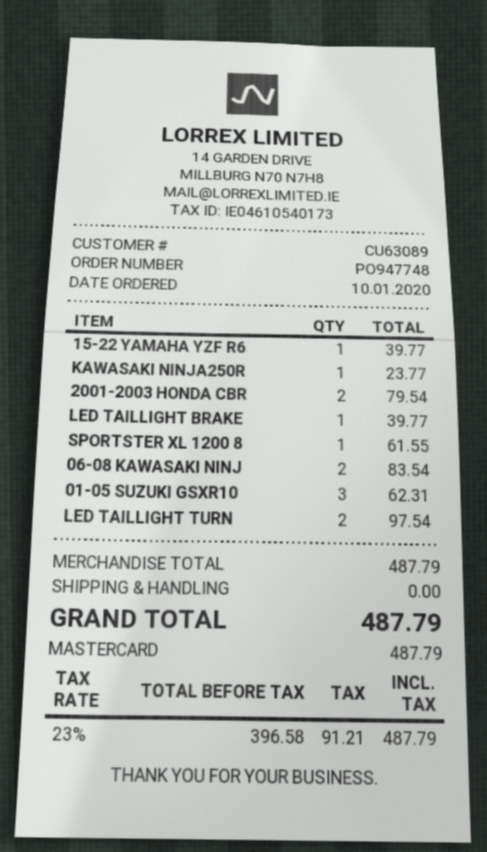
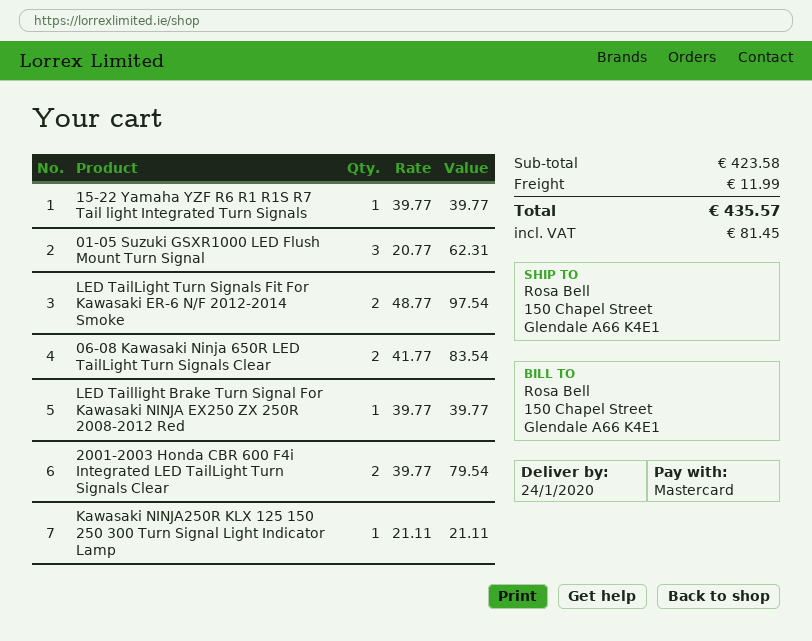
KAWASAKI NINJA250R: 1 for 23.77 -> 1 for 21.11
SPORTSTER XL 1200 8: 1 for 61.55 -> none
subtotal: 487.79 -> 423.58
shipping: 0.00 -> 11.99
tax: 91.21 -> 81.45
total: 487.79 -> 435.57

